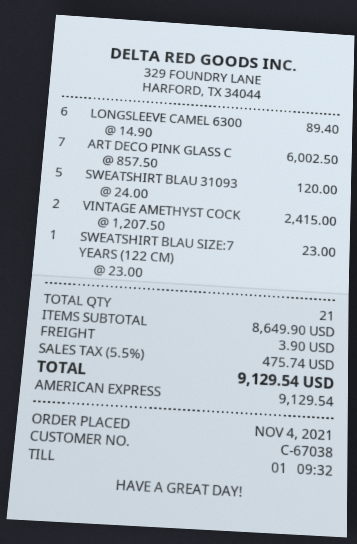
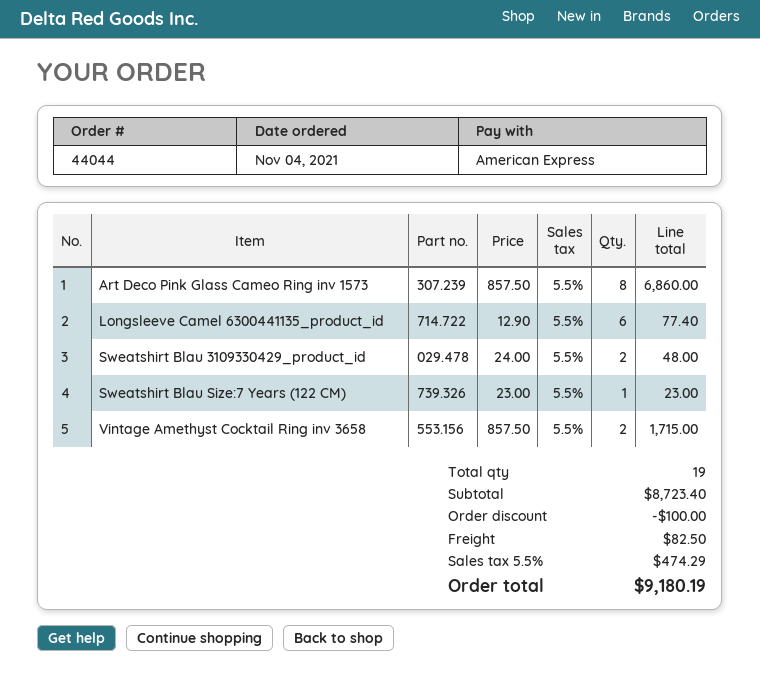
LONGSLEEVE CAMEL 6300: 6 x 14.90 = 89.40 -> 6 x 12.90 = 77.40
ART DECO PINK GLASS C: 7 x 857.50 = 6002.50 -> 8 x 857.50 = 6860.00
SWEATSHIRT BLAU 31093: 5 x 24.00 = 120.00 -> 2 x 24.00 = 48.00
VINTAGE AMETHYST COCK: 2 x 1207.50 = 2415.00 -> 2 x 857.50 = 1715.00
total quantity: 21 -> 19
subtotal: 8649.90 -> 8723.40
discount: none -> 100.00
shipping: 3.90 -> 82.50
tax: 5.5% = 475.74 -> 5.5% = 474.29
total: 9129.54 -> 9180.19

